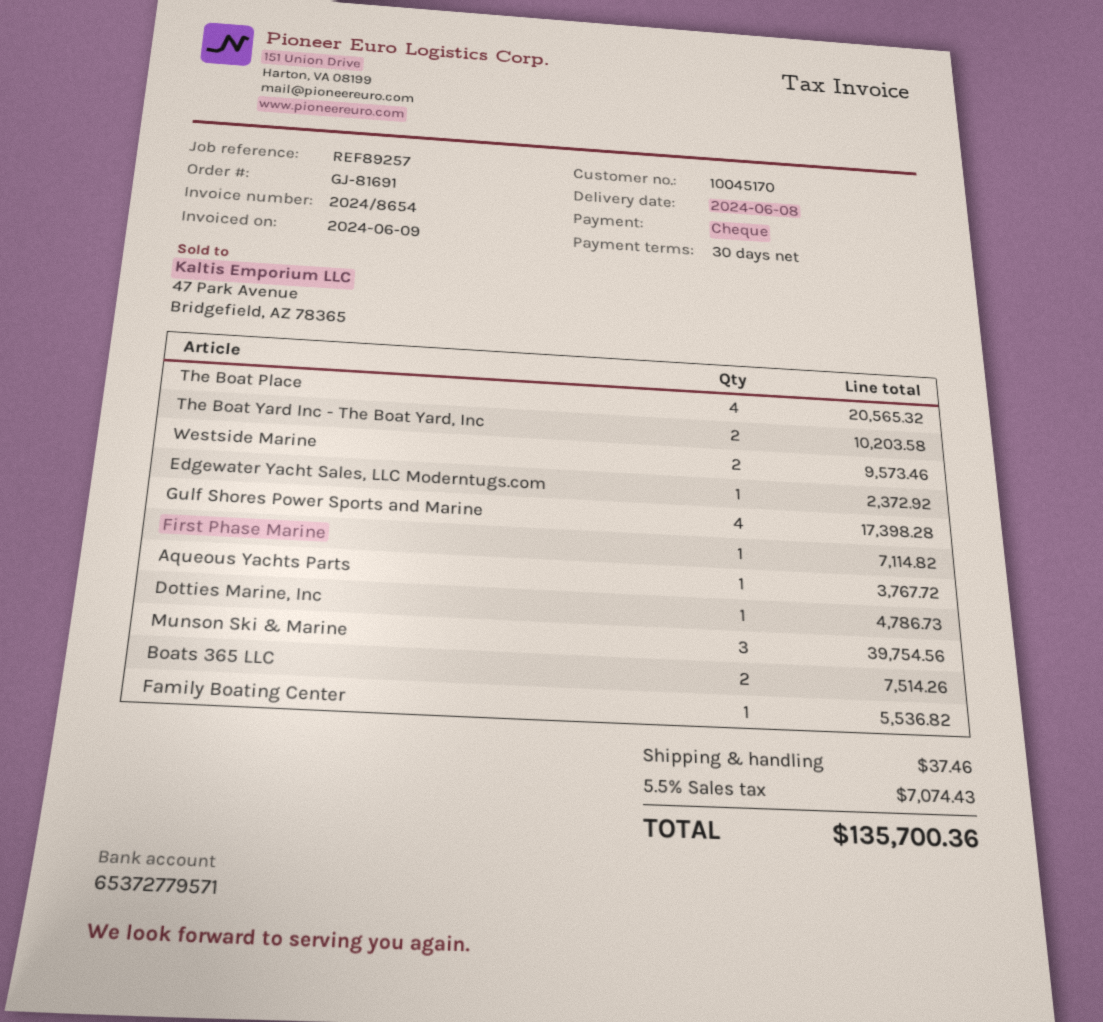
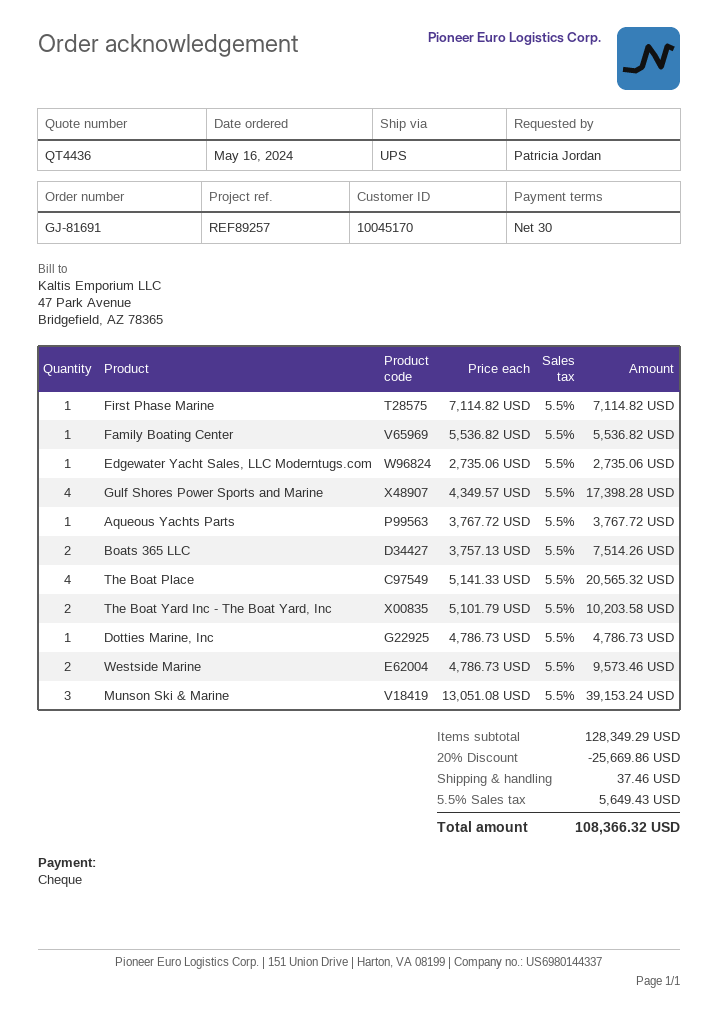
Edgewater Yacht Sales, LLC Moderntugs.com: 1 for 2372.92 -> 1 for 2735.06
Munson Ski & Marine: 3 for 39754.56 -> 3 for 39153.24
discount: none -> 20% = 25669.86
tax: 5.5% = 7074.43 -> 5.5% = 5649.43
total: 135700.36 -> 108366.32

